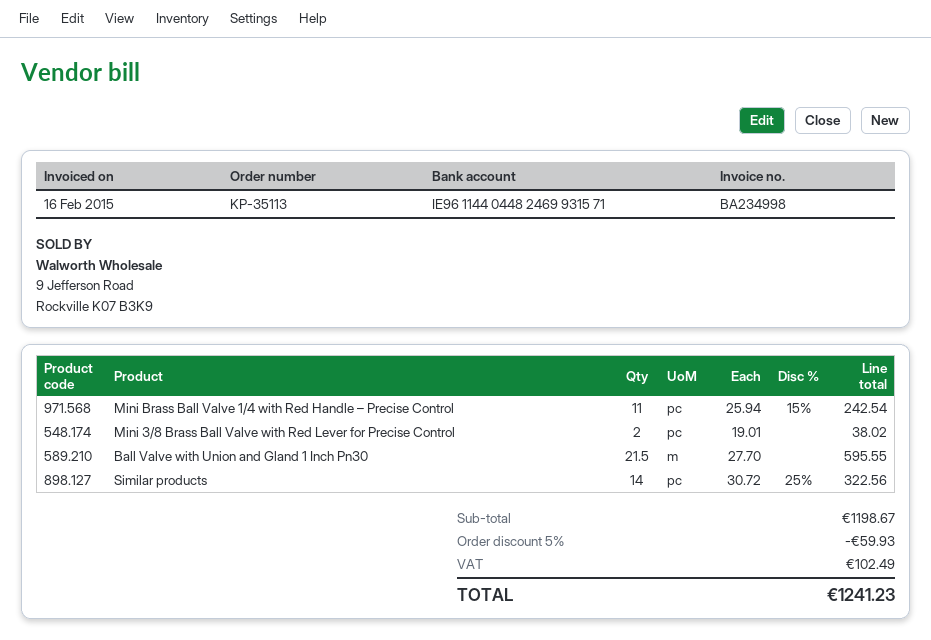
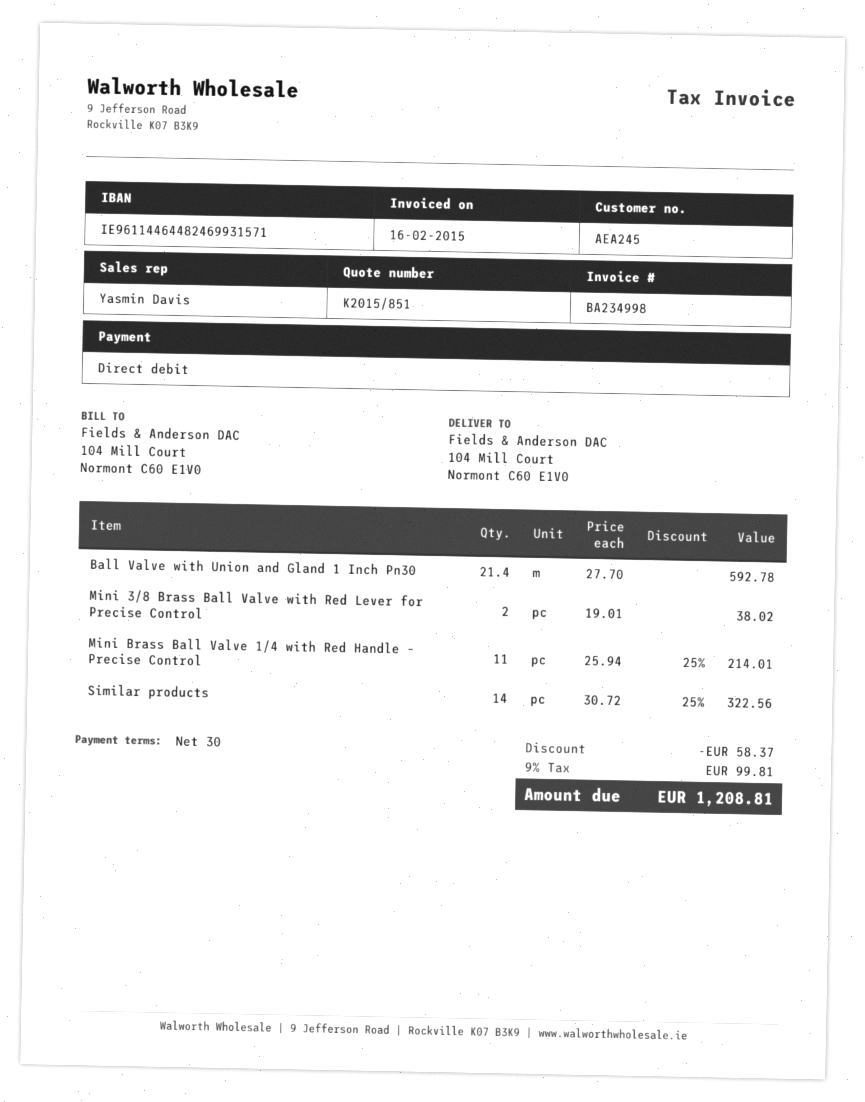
bank account: IE96114404482469931571 -> IE96114464482469931571
Mini Brass Ball Valve 1/4 with Red Handle – Precise Control: 11 x 25.94 - 15% = 242.54 -> 11 x 25.94 - 25% = 214.01
Ball Valve with Union and Gland 1 Inch Pn30: 21.5 x 27.70 = 595.55 -> 21.4 x 27.70 = 592.78
discount: 59.93 -> 58.37
tax: 102.49 -> 99.81
total: 1241.23 -> 1208.81

